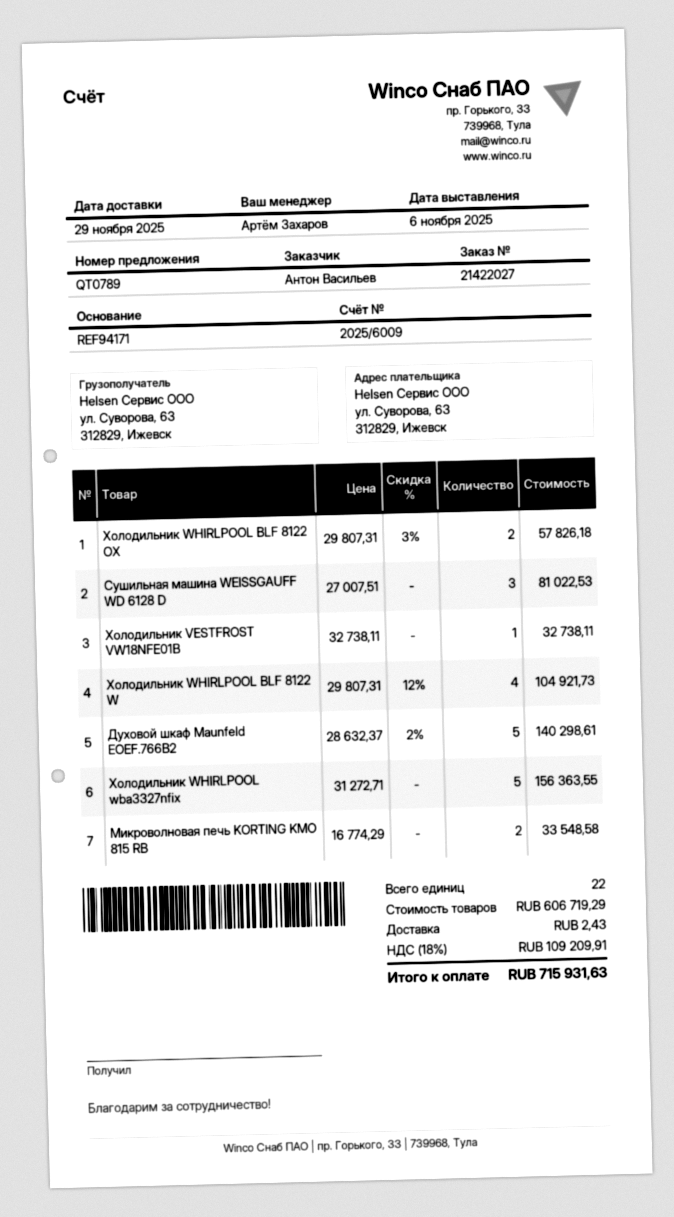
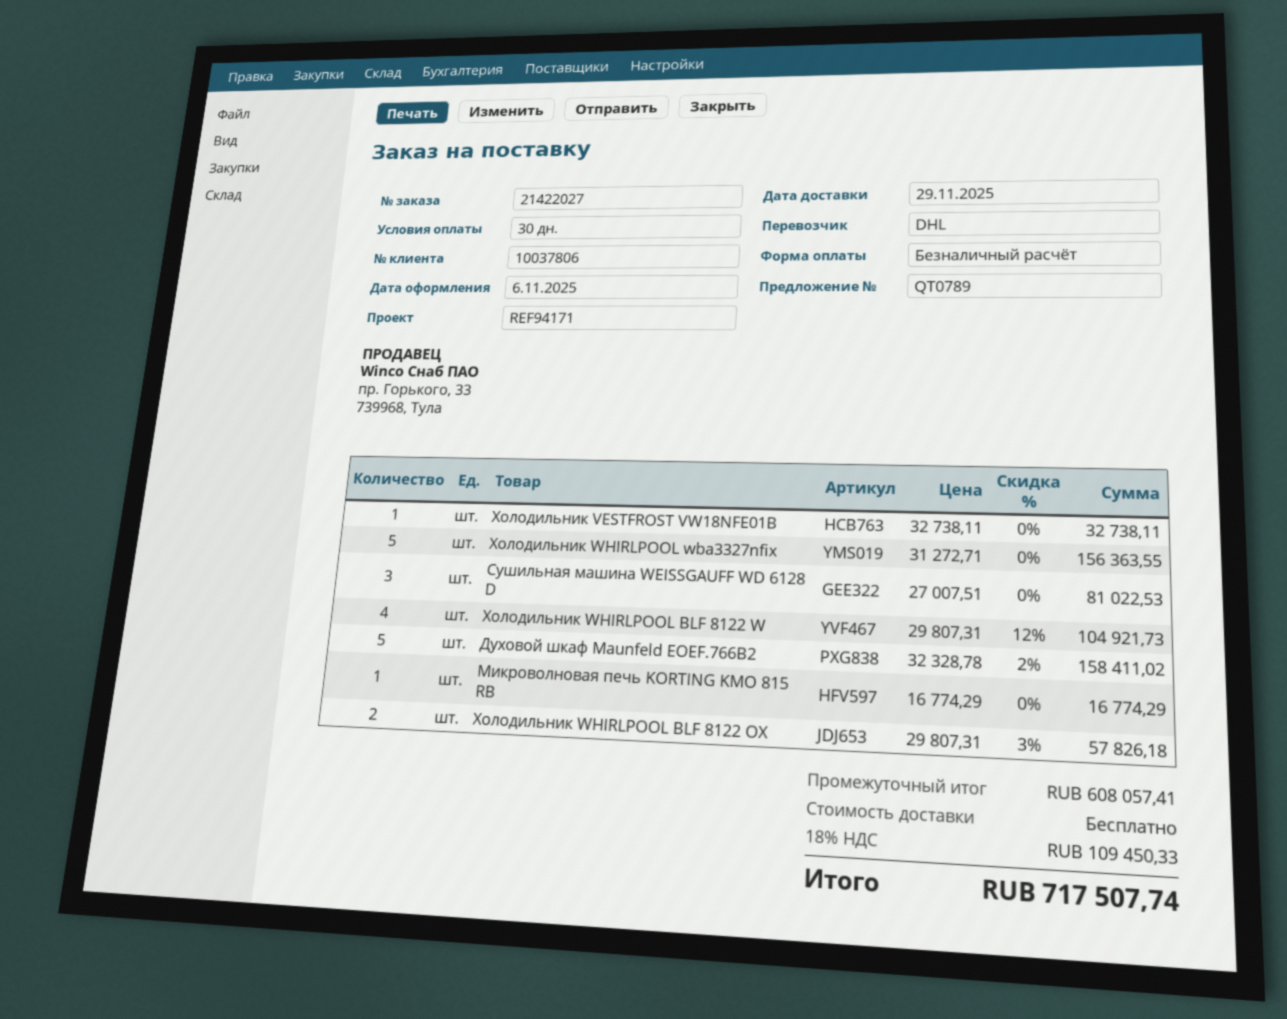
Духовой шкаф Maunfeld EOEF.766B2: 5 x 28632.37 - 2% = 140298.61 -> 5 x 32328.78 - 2% = 158411.02
Микроволновая печь KORTING KMO 815 RB: 2 x 16774.29 = 33548.58 -> 1 x 16774.29 = 16774.29
subtotal: 606719.29 -> 608057.41
shipping: 2.43 -> 0.00
tax: 18% = 109209.91 -> 18% = 109450.33
total: 715931.63 -> 717507.74

